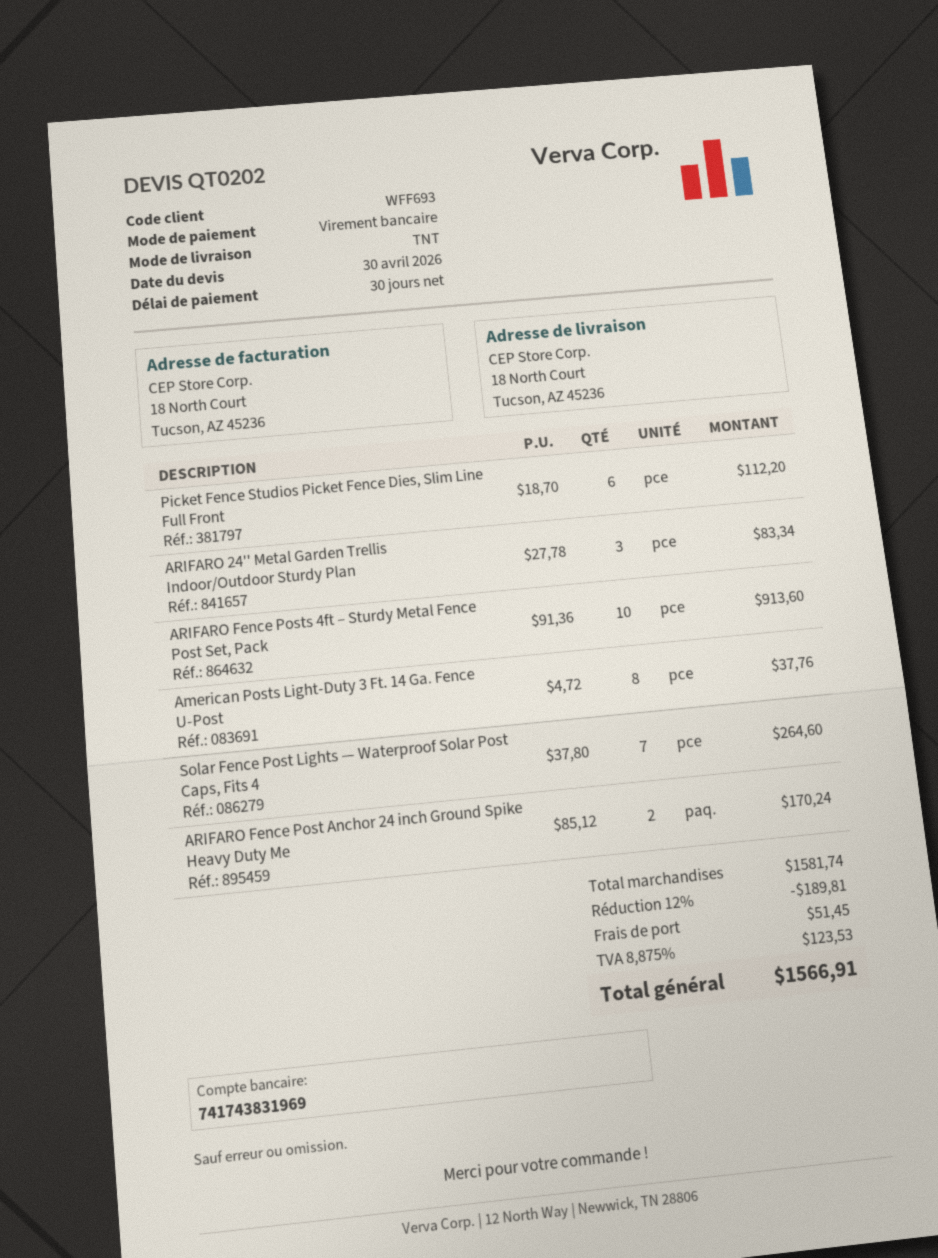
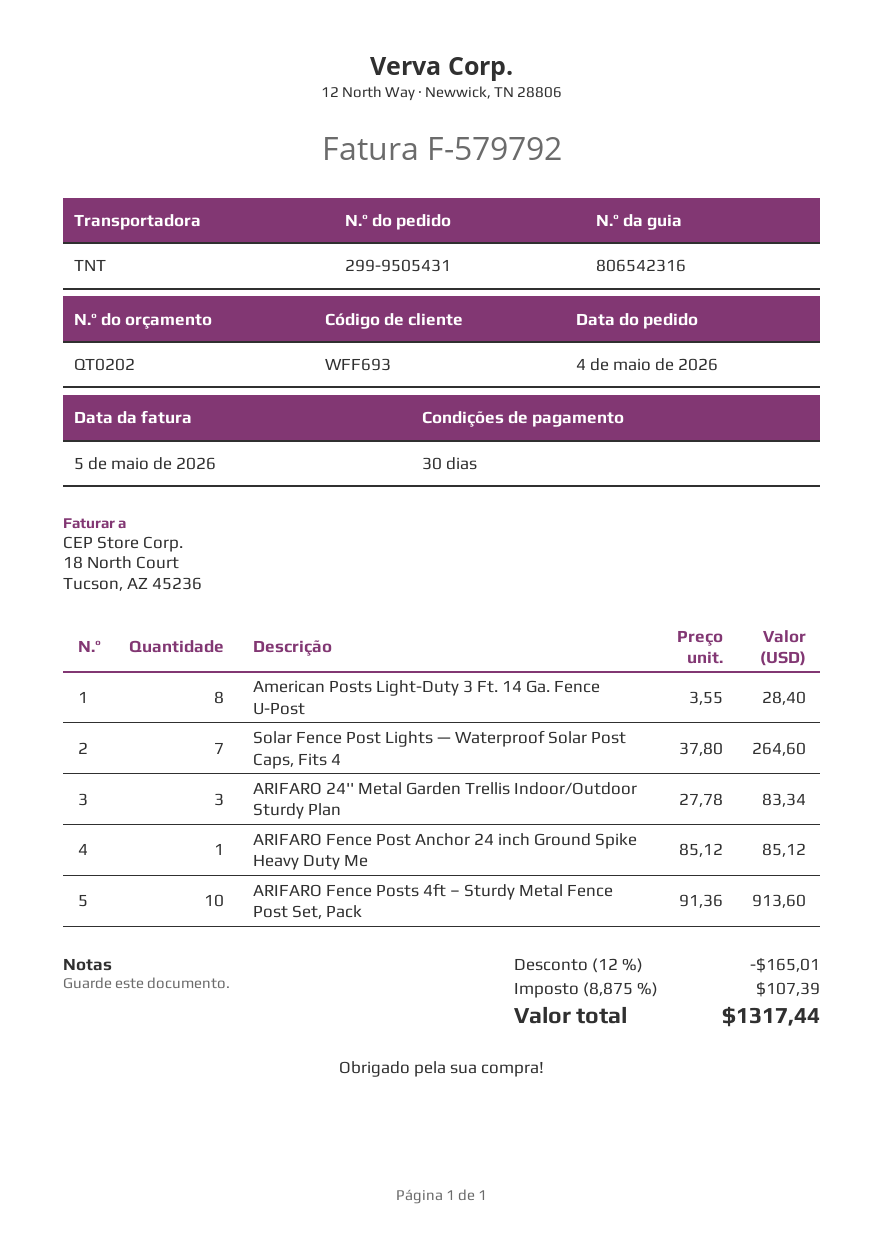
Picket Fence Studios Picket Fence Dies, Slim Line Full Front: 6 x 18.70 = 112.20 -> none
American Posts Light-Duty 3 Ft. 14 Ga. Fence U-Post: 8 x 4.72 = 37.76 -> 8 x 3.55 = 28.40
ARIFARO Fence Post Anchor 24 inch Ground Spike Heavy Duty Me: 2 x 85.12 = 170.24 -> 1 x 85.12 = 85.12
discount: 12% = 189.81 -> 12% = 165.01
shipping: 51.45 -> none
tax: 8.875% = 123.53 -> 8.875% = 107.39
total: 1566.91 -> 1317.44

